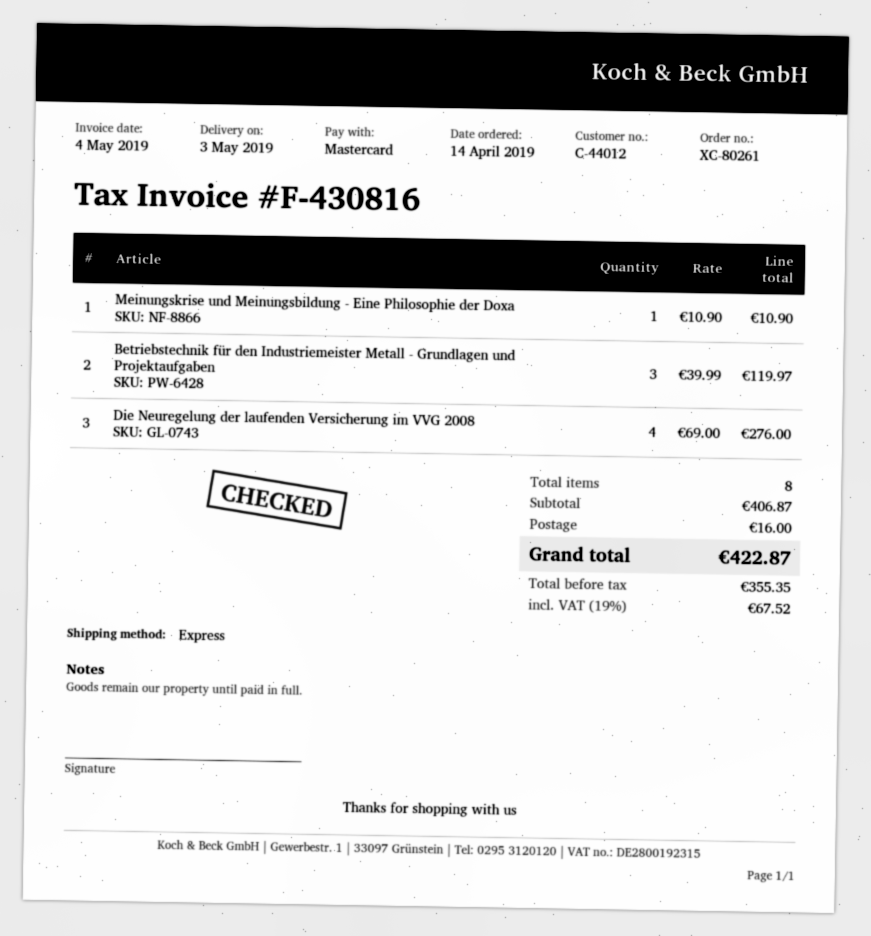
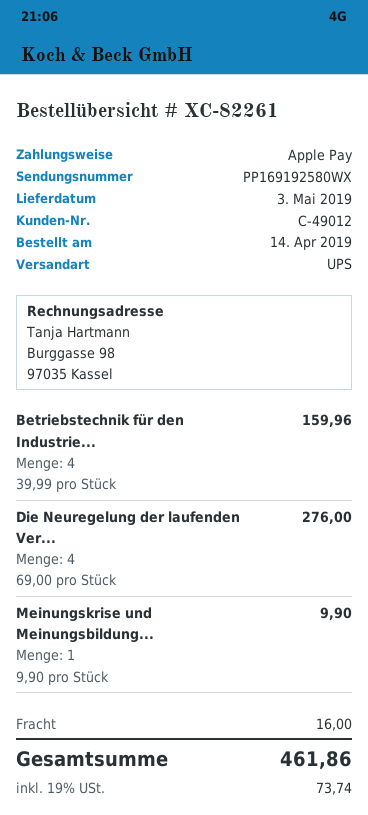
order number: XC-80261 -> XC-82261
customer number: C-44012 -> C-49012
payment method: Mastercard -> Apple Pay
shipping method: express -> UPS
Meinungskrise und Meinungsbildung - Eine Philosophie der Doxa: 1 x 10.90 = 10.90 -> 1 x 9.90 = 9.90
Betriebstechnik für den Industriemeister Metall - Grundlagen und Projektaufgaben: 3 x 39.99 = 119.97 -> 4 x 39.99 = 159.96
tax: 19% = 67.52 -> 19% = 73.74
total: 422.87 -> 461.86

